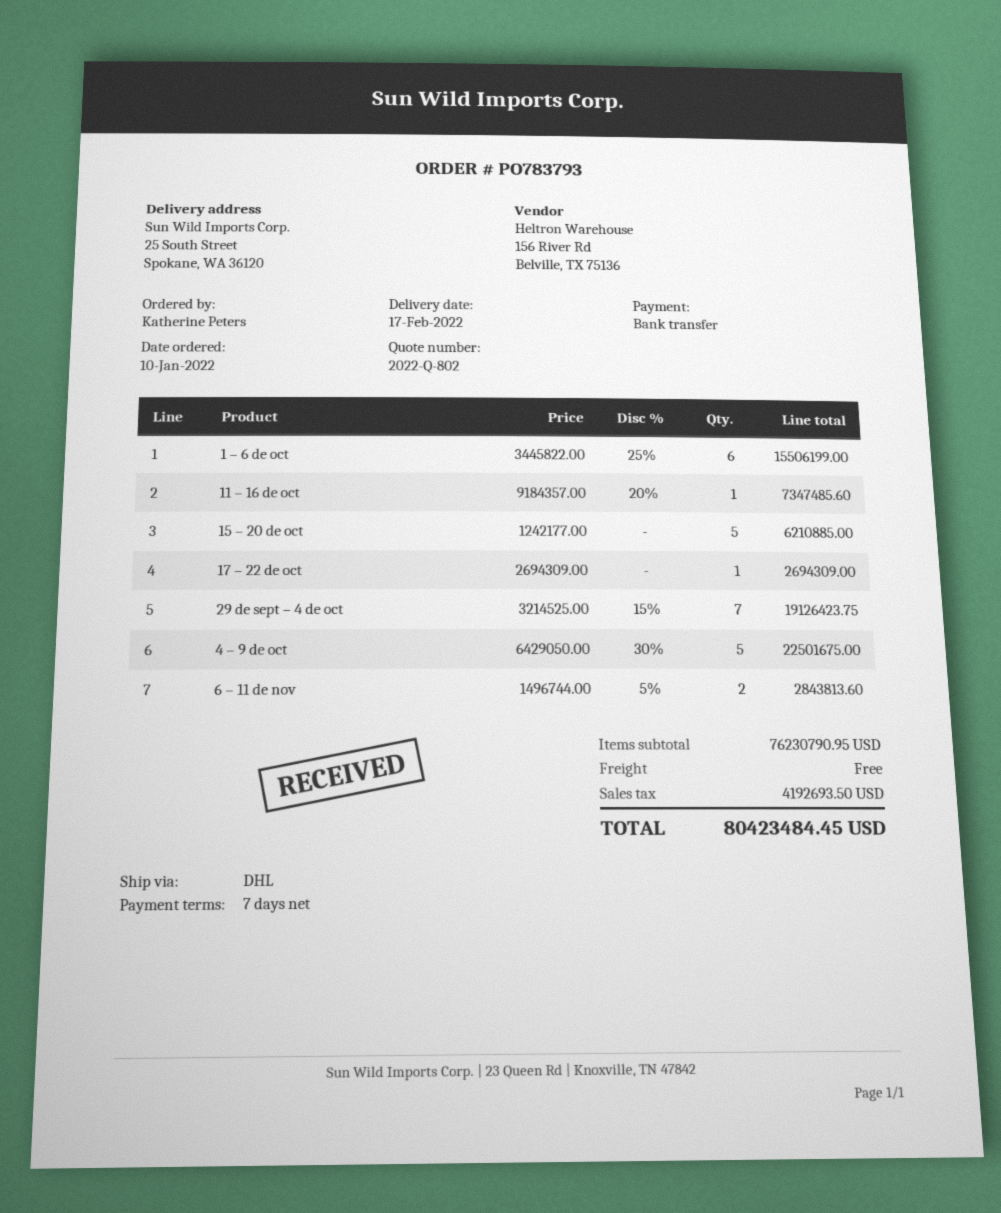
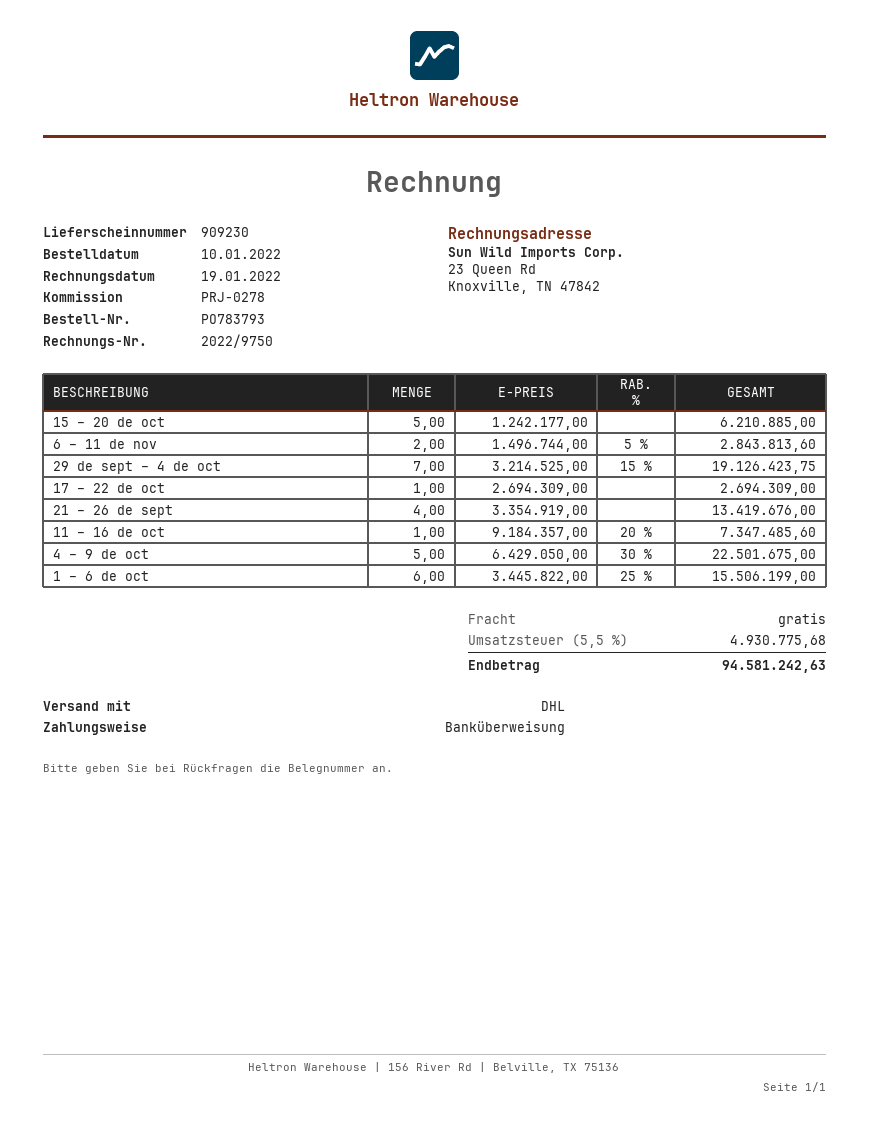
21 – 26 de sept: none -> 4 x 3354919.00 = 13419676.00
tax: 4192693.50 -> 4930775.68
total: 80423484.45 -> 94581242.63

